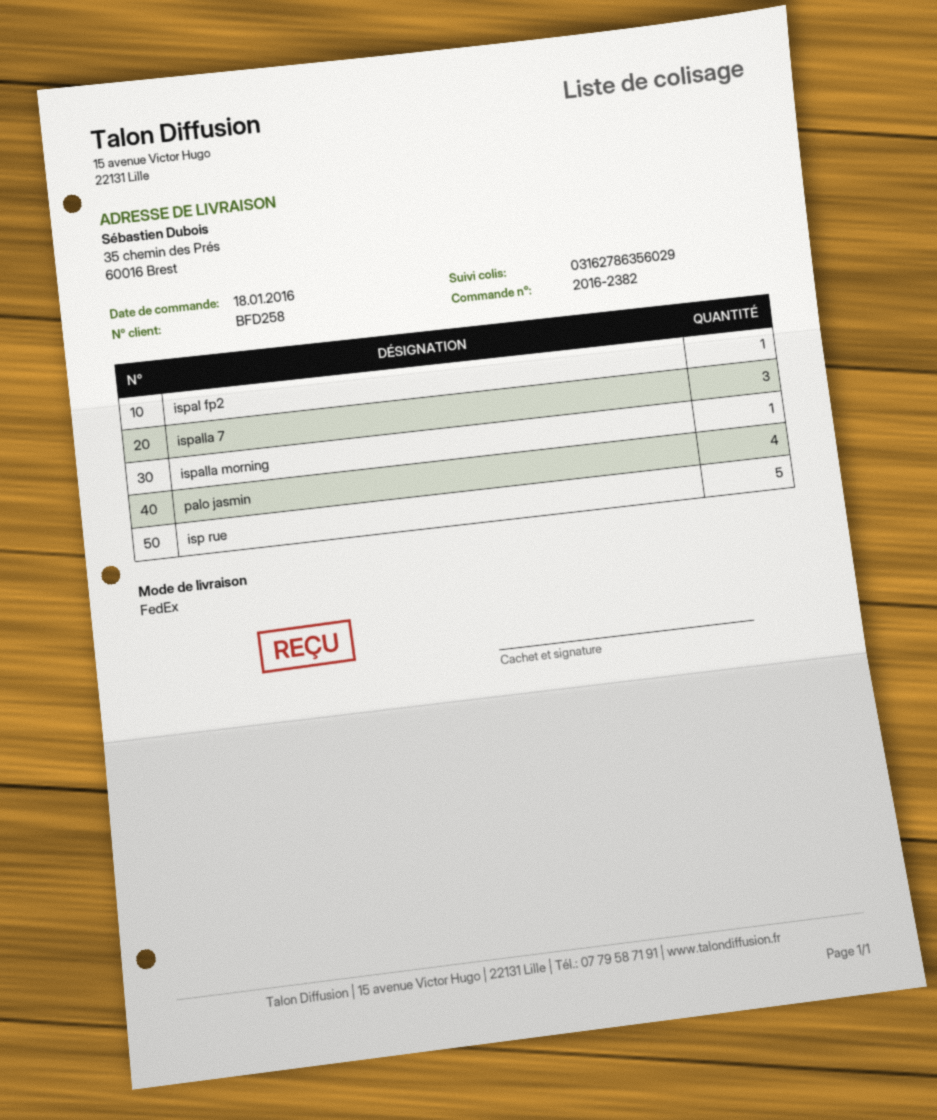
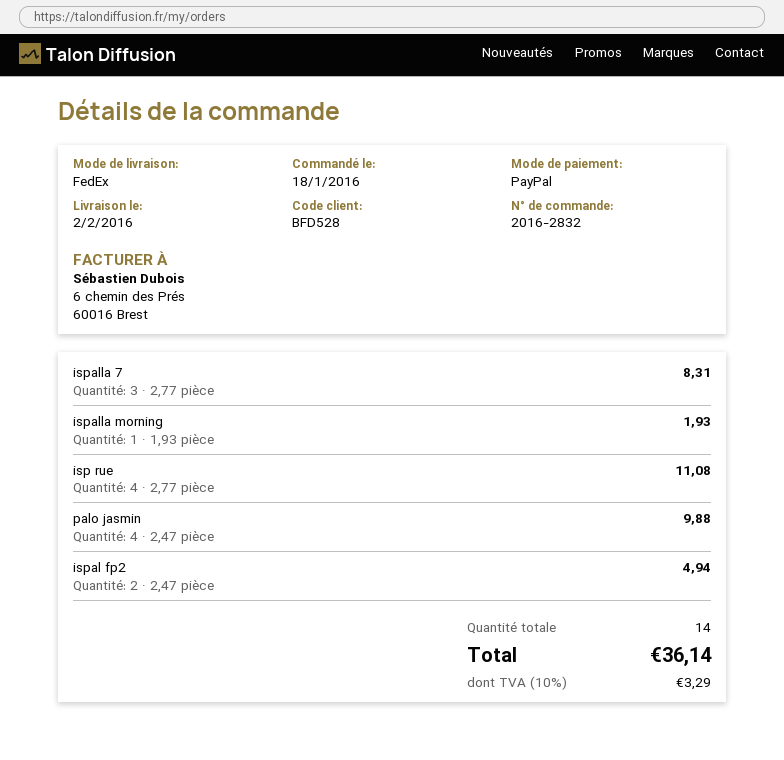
order number: 2016-2382 -> 2016-2832
customer number: BFD258 -> BFD528
ispal fp2: 1 -> 2
isp rue: 5 -> 4

